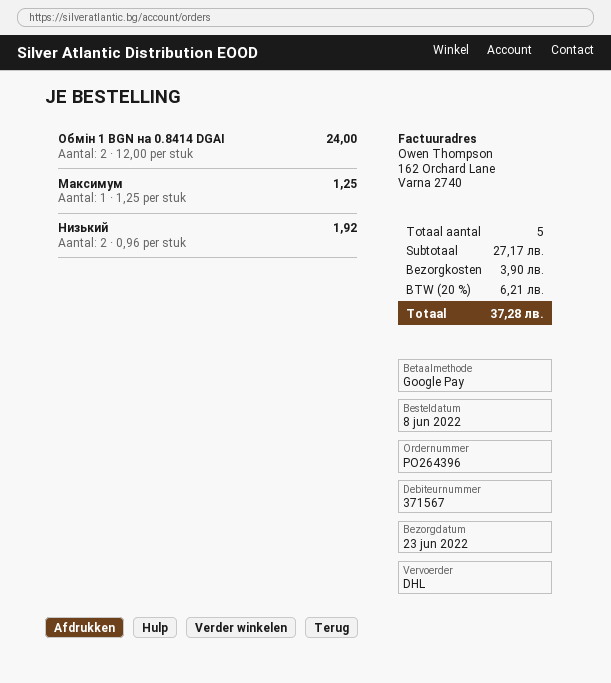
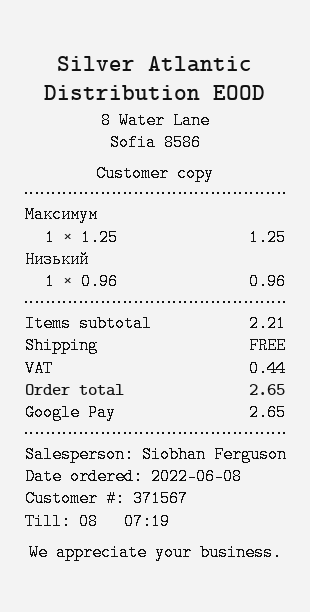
Обмін 1 BGN на 0.8414 DGAI: 2 x 12.00 = 24.00 -> none
Низький: 2 x 0.96 = 1.92 -> 1 x 0.96 = 0.96
subtotal: 27.17 -> 2.21
shipping: 3.90 -> 0.00
tax: 6.21 -> 0.44
total: 37.28 -> 2.65

